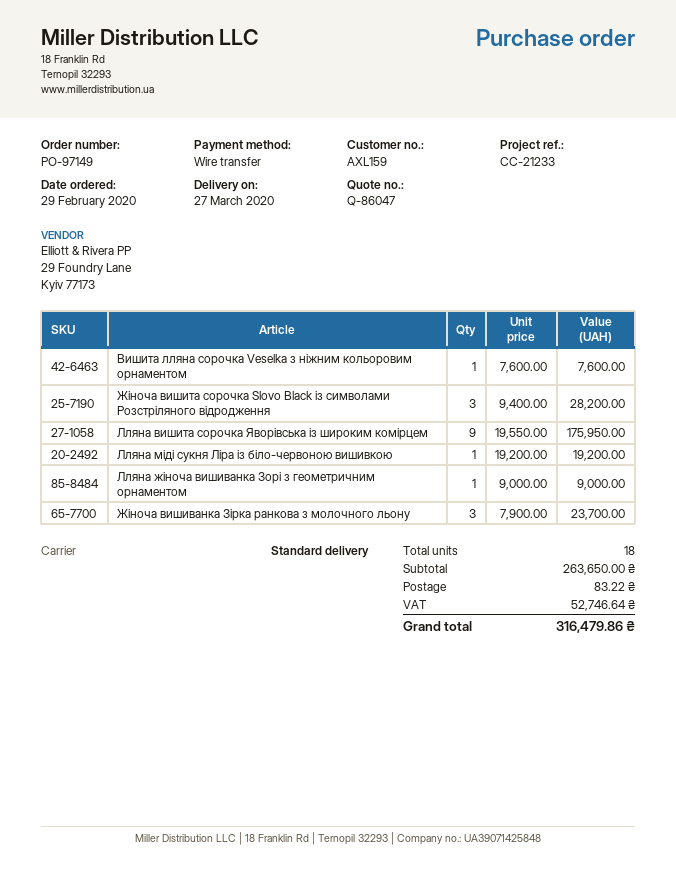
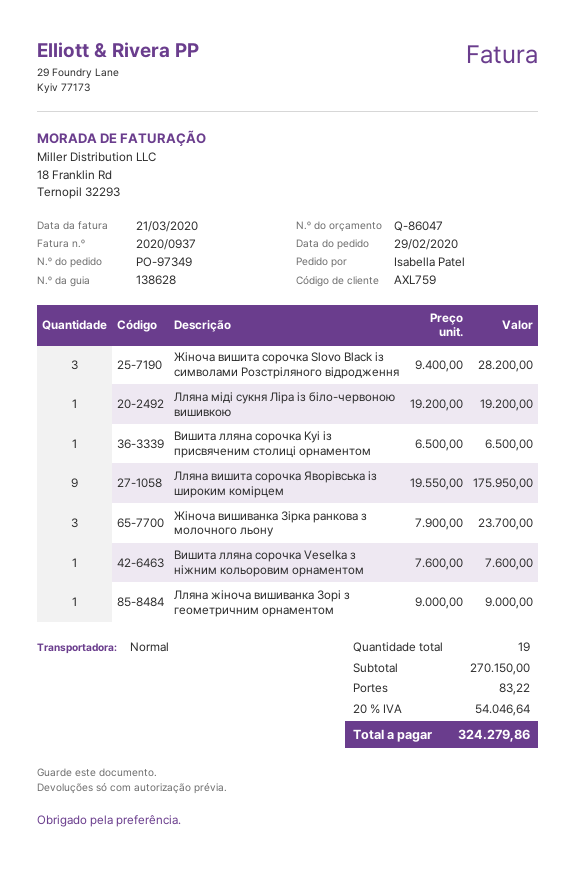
order number: PO-97149 -> PO-97349
customer number: AXL159 -> AXL759
Вишита лляна сорочка Kyi із присвяченим столиці орнаментом: none -> 1 x 6500.00 = 6500.00
total quantity: 18 -> 19
subtotal: 263650.00 -> 270150.00
tax: 52746.64 -> 54046.64
total: 316479.86 -> 324279.86

